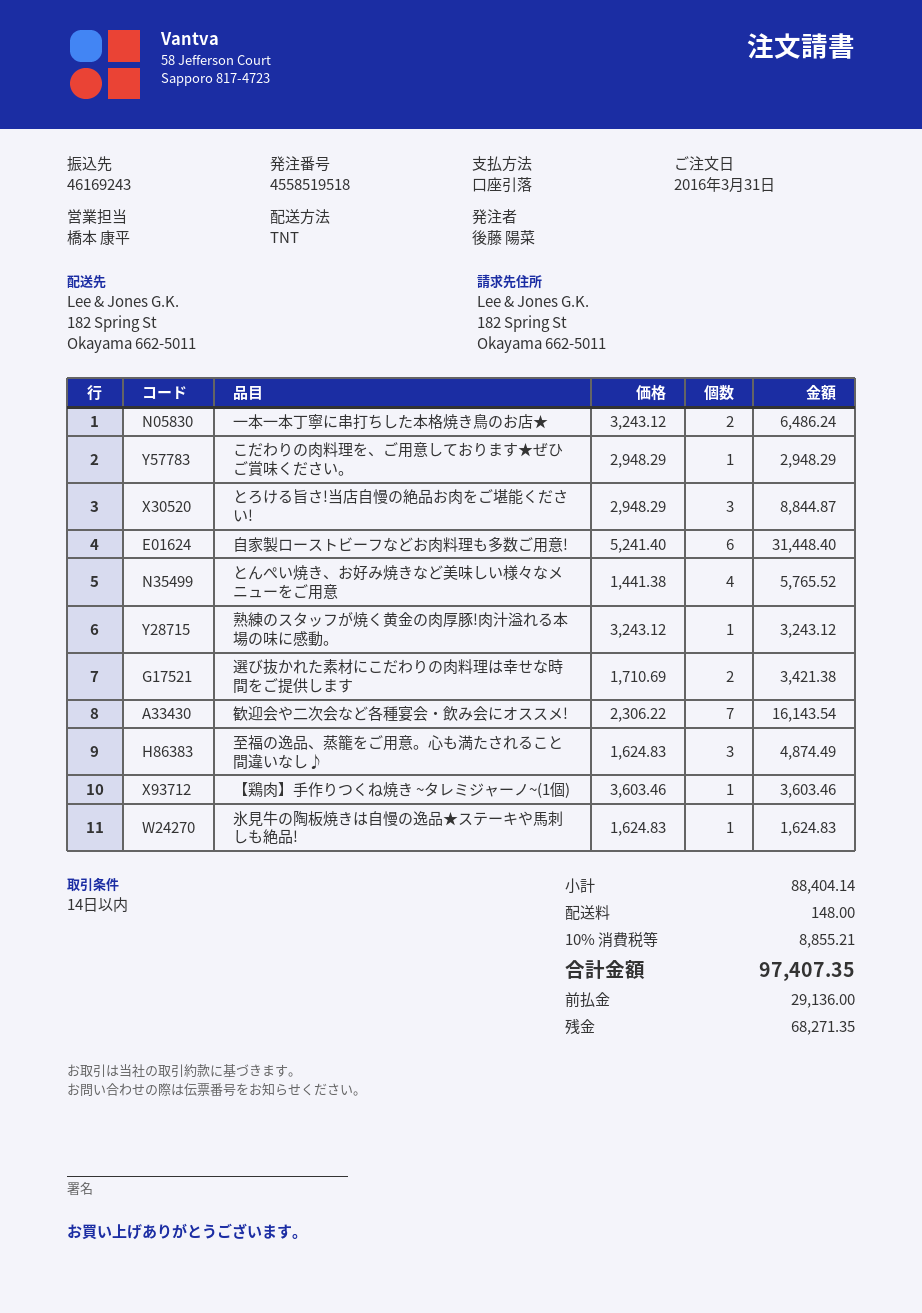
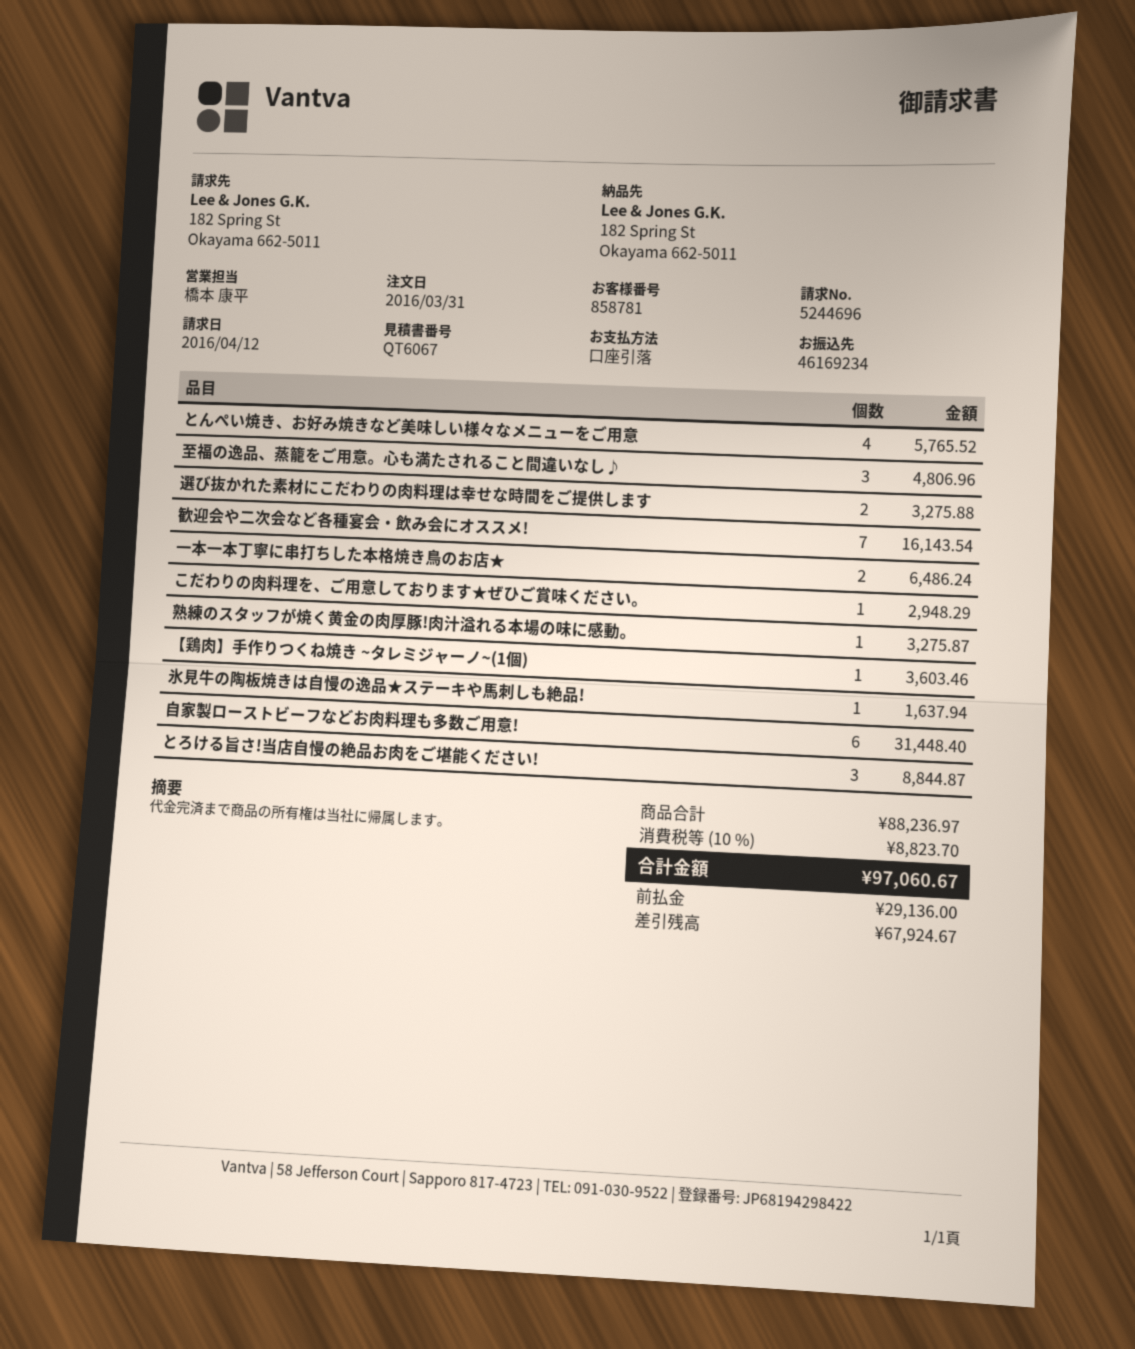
bank account: 46169243 -> 46169234
熟練のスタッフが焼く黄金の肉厚豚!肉汁溢れる本場の味に感動。: 1 for 3243.12 -> 1 for 3275.87
選び抜かれた素材にこだわりの肉料理は幸せな時間をご提供します: 2 for 3421.38 -> 2 for 3275.88
至福の逸品、蒸籠をご用意。心も満たされること間違いなし♪: 3 for 4874.49 -> 3 for 4806.96
氷見牛の陶板焼きは自慢の逸品★ステーキや馬刺しも絶品!: 1 for 1624.83 -> 1 for 1637.94
subtotal: 88404.14 -> 88236.97
shipping: 148.00 -> none
tax: 10% = 8855.21 -> 10% = 8823.70
total: 97407.35 -> 97060.67
balance: 68271.35 -> 67924.67

